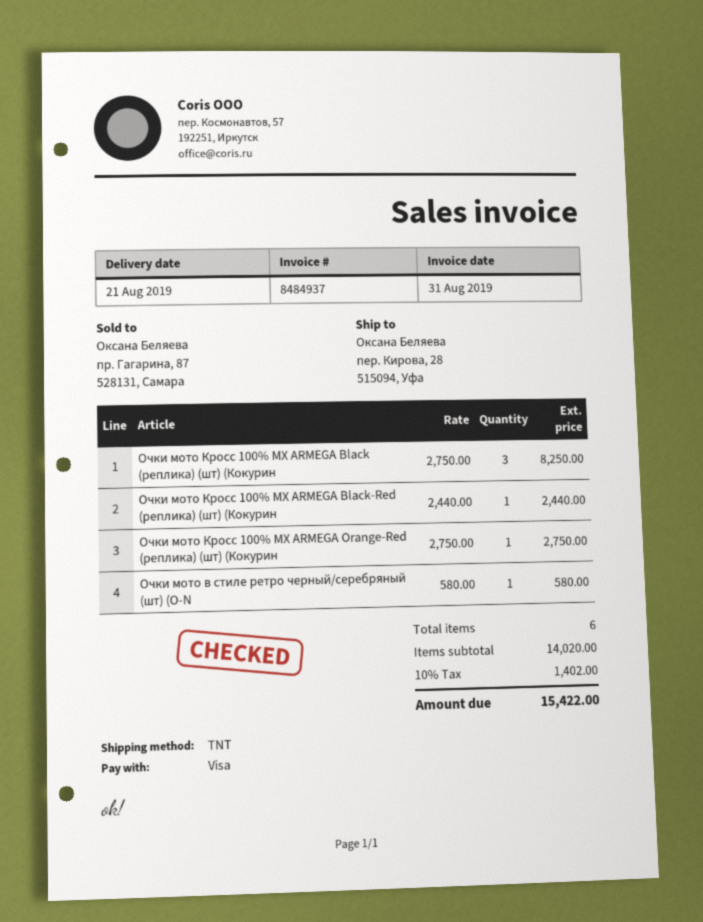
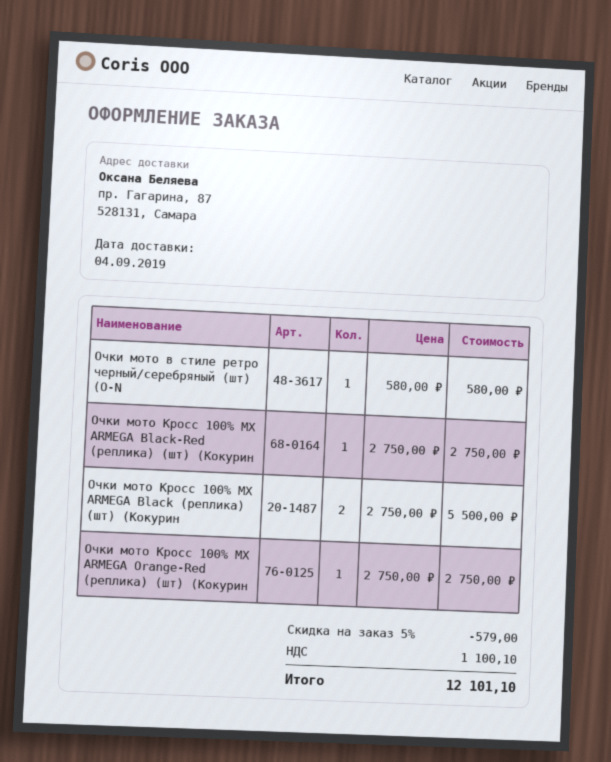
delivery date: 2019-08-21 -> 2019-09-04
ship to: пер. Кирова, 28, 515094, Уфа -> пр. Гагарина, 87, 528131, Самара
Очки мото Кросс 100% MX ARMEGA Black (реплика) (шт) (Кокурин: 3 x 2750.00 = 8250.00 -> 2 x 2750.00 = 5500.00
Очки мото Кросс 100% MX ARMEGA Black-Red (реплика) (шт) (Кокурин: 1 x 2440.00 = 2440.00 -> 1 x 2750.00 = 2750.00
discount: none -> 5% = 579.00
tax: 1402.00 -> 1100.10
total: 15422.00 -> 12101.10

